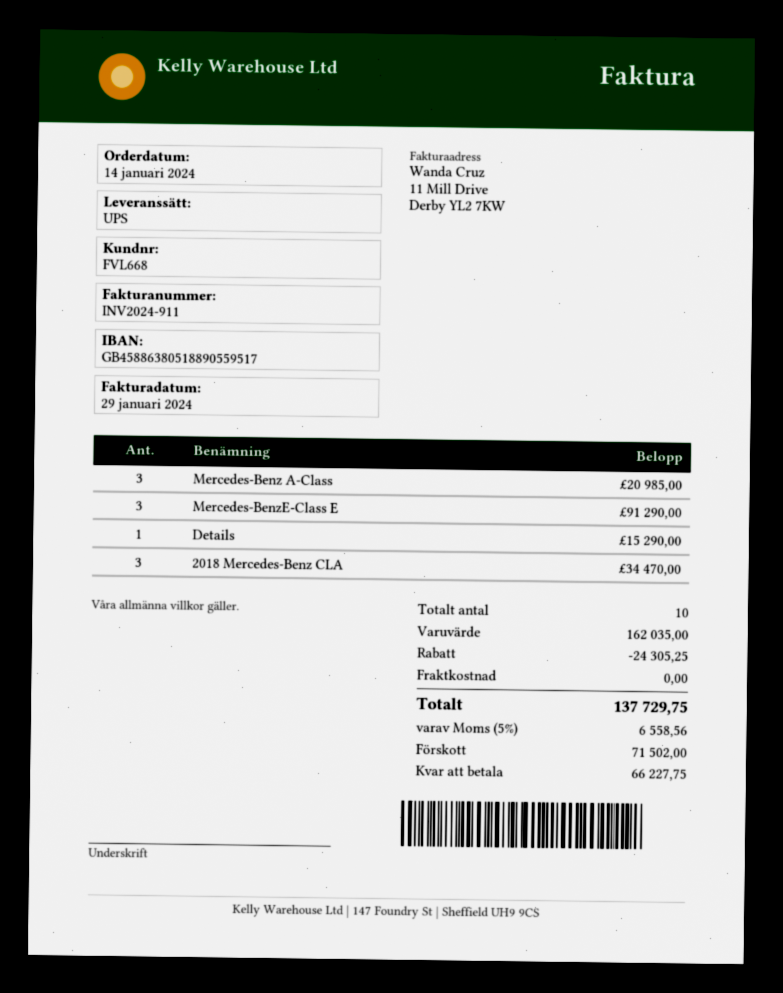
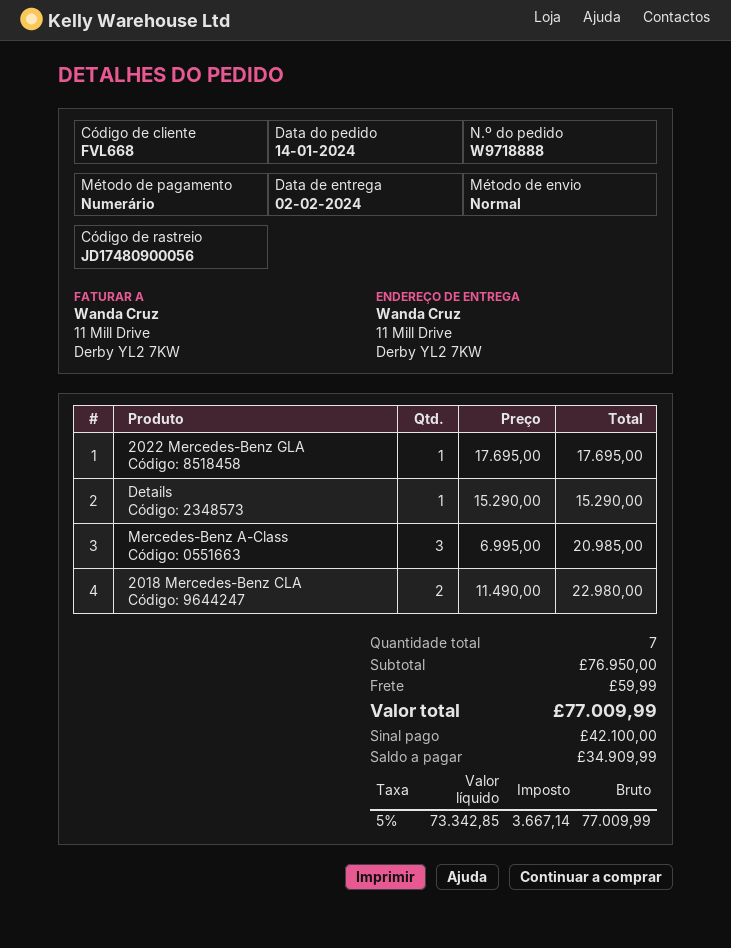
shipping method: UPS -> standard
Mercedes-BenzE-Class E: 3 for 91290.00 -> none
2018 Mercedes-Benz CLA: 3 for 34470.00 -> 2 for 22980.00
2022 Mercedes-Benz GLA: none -> 1 for 17695.00
total quantity: 10 -> 7
subtotal: 162035.00 -> 76950.00
discount: 24305.25 -> none
shipping: 0.00 -> 59.99
tax: 5% = 6558.56 -> 5% = 3667.14
total: 137729.75 -> 77009.99
deposit: 71502.00 -> 42100.00
balance: 66227.75 -> 34909.99

